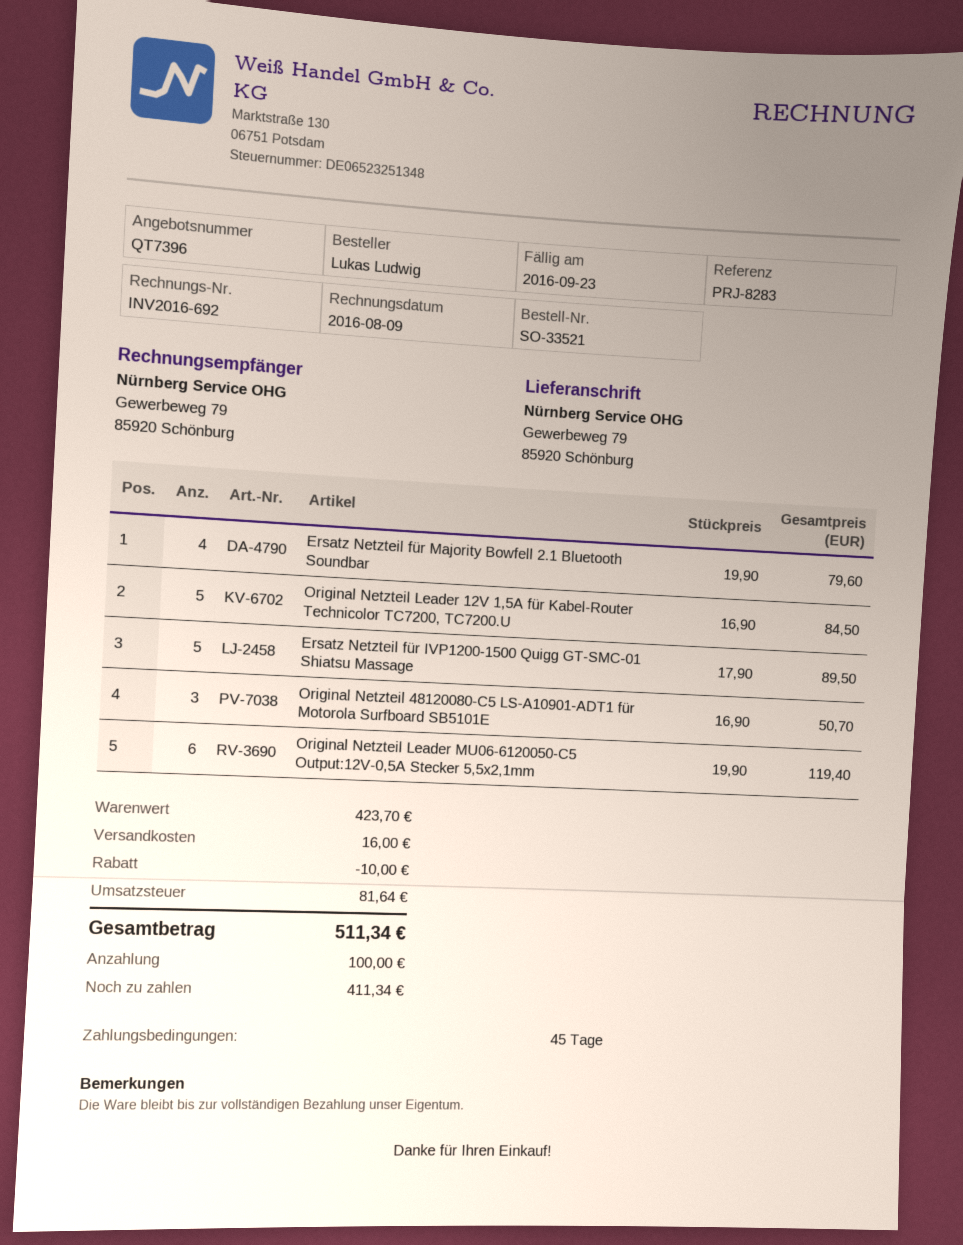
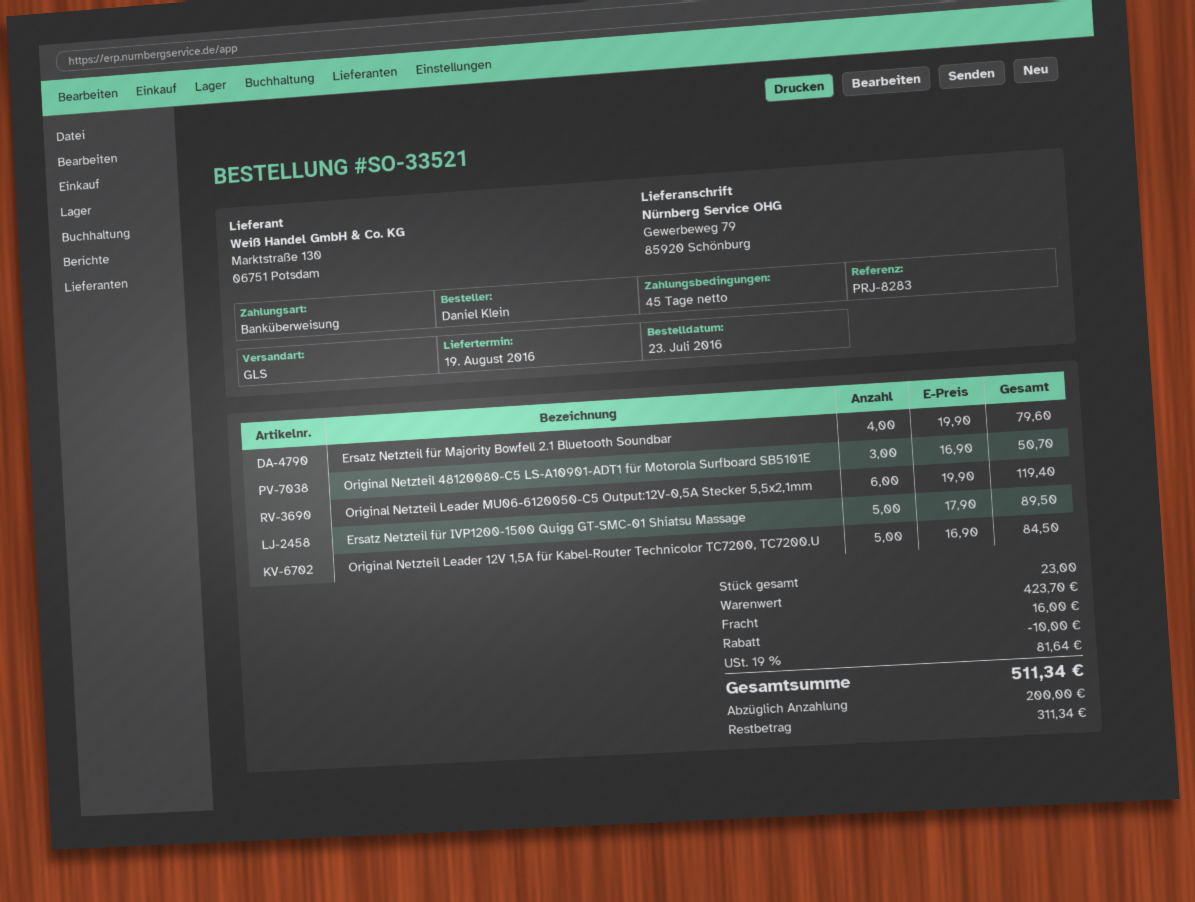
ordered by: Lukas Ludwig -> Daniel Klein
deposit: 100.00 -> 200.00
balance: 411.34 -> 311.34

